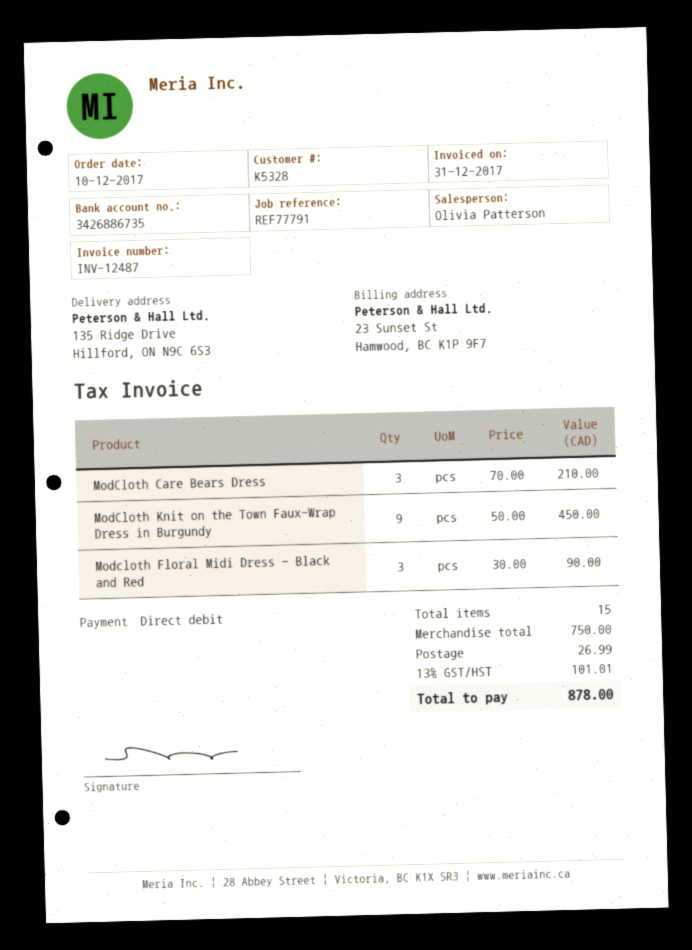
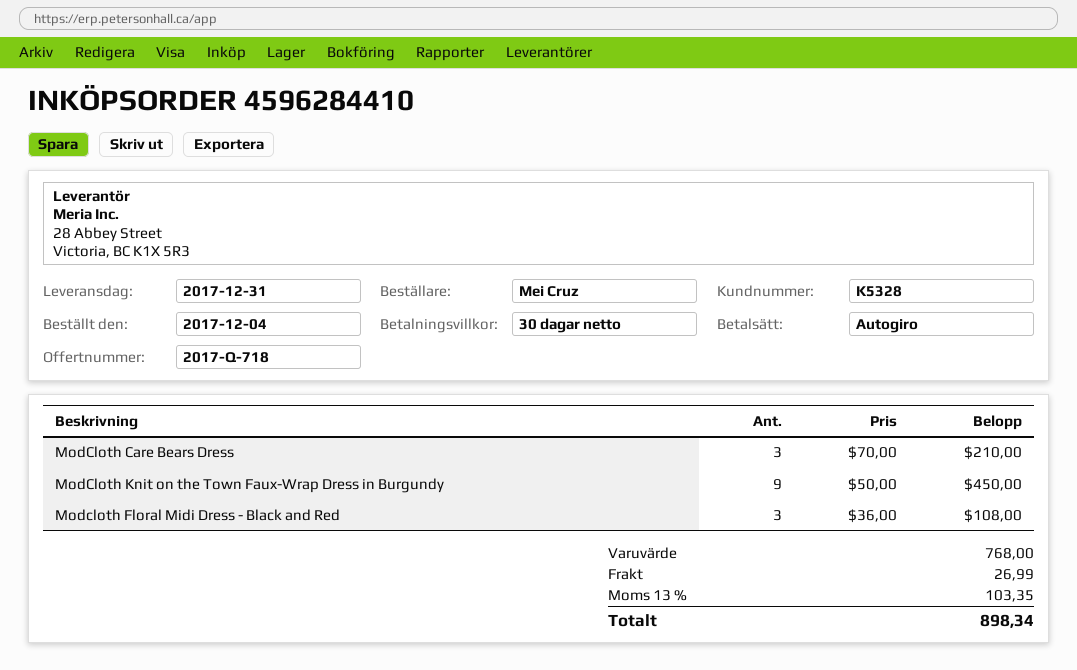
order date: 2017-12-10 -> 2017-12-04
Modcloth Floral Midi Dress - Black and Red: 3 x 30.00 = 90.00 -> 3 x 36.00 = 108.00
subtotal: 750.00 -> 768.00
tax: 13% = 101.01 -> 13% = 103.35
total: 878.00 -> 898.34

